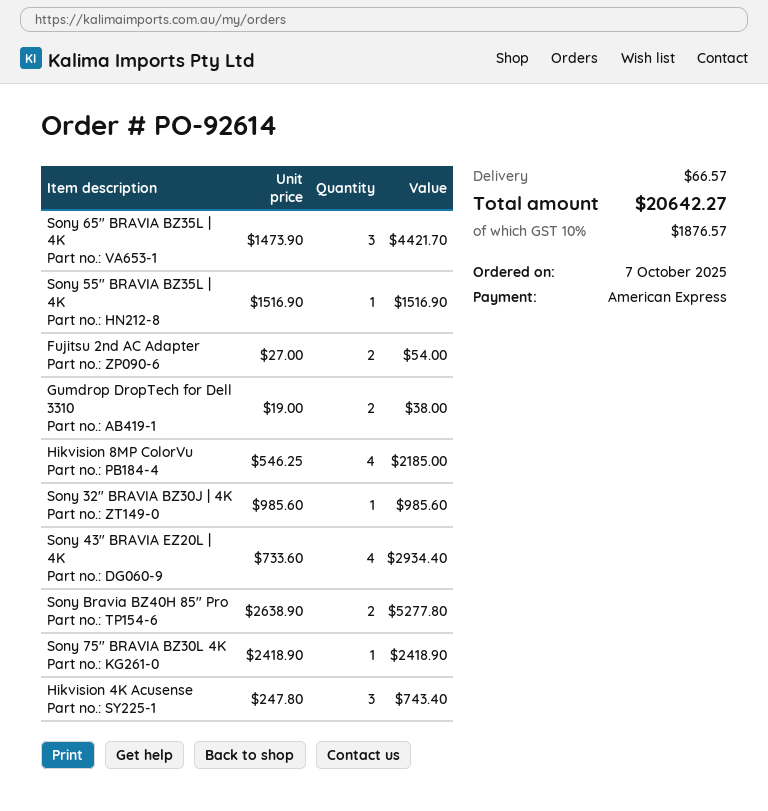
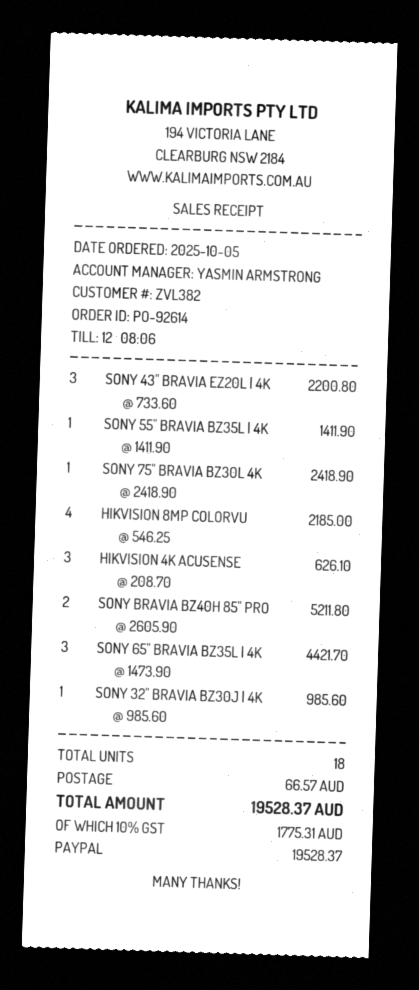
order date: 2025-10-07 -> 2025-10-05
payment method: American Express -> PayPal
Sony 55" BRAVIA BZ35L | 4K: 1 x 1516.90 = 1516.90 -> 1 x 1411.90 = 1411.90
Fujitsu 2nd AC Adapter: 2 x 27.00 = 54.00 -> none
Gumdrop DropTech for Dell 3310: 2 x 19.00 = 38.00 -> none
Sony 43" BRAVIA EZ20L | 4K: 4 x 733.60 = 2934.40 -> 3 x 733.60 = 2200.80
Sony Bravia BZ40H 85" Pro: 2 x 2638.90 = 5277.80 -> 2 x 2605.90 = 5211.80
Hikvision 4K Acusense: 3 x 247.80 = 743.40 -> 3 x 208.70 = 626.10
tax: 10% = 1876.57 -> 10% = 1775.31
total: 20642.27 -> 19528.37

